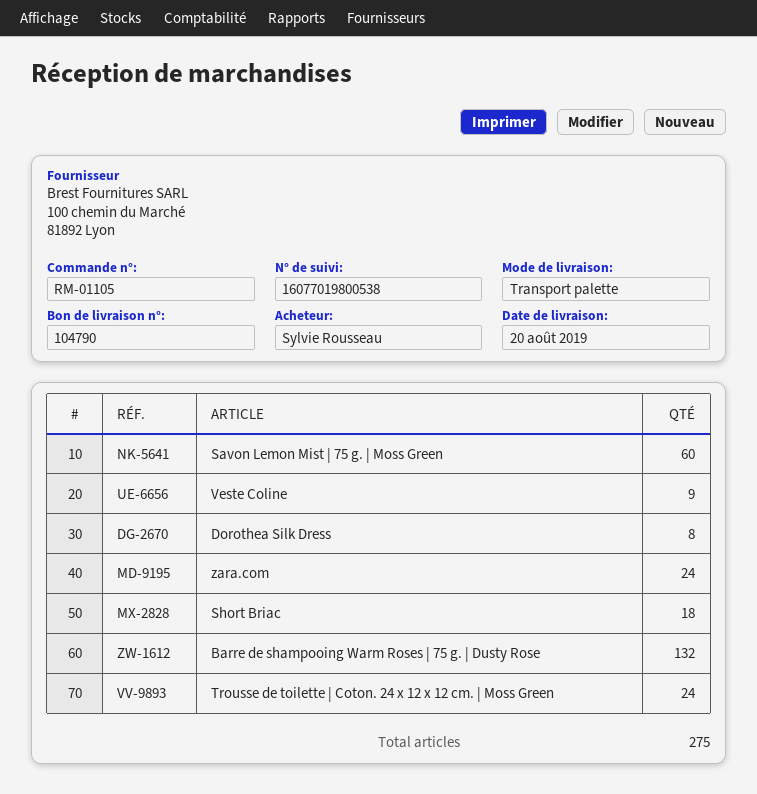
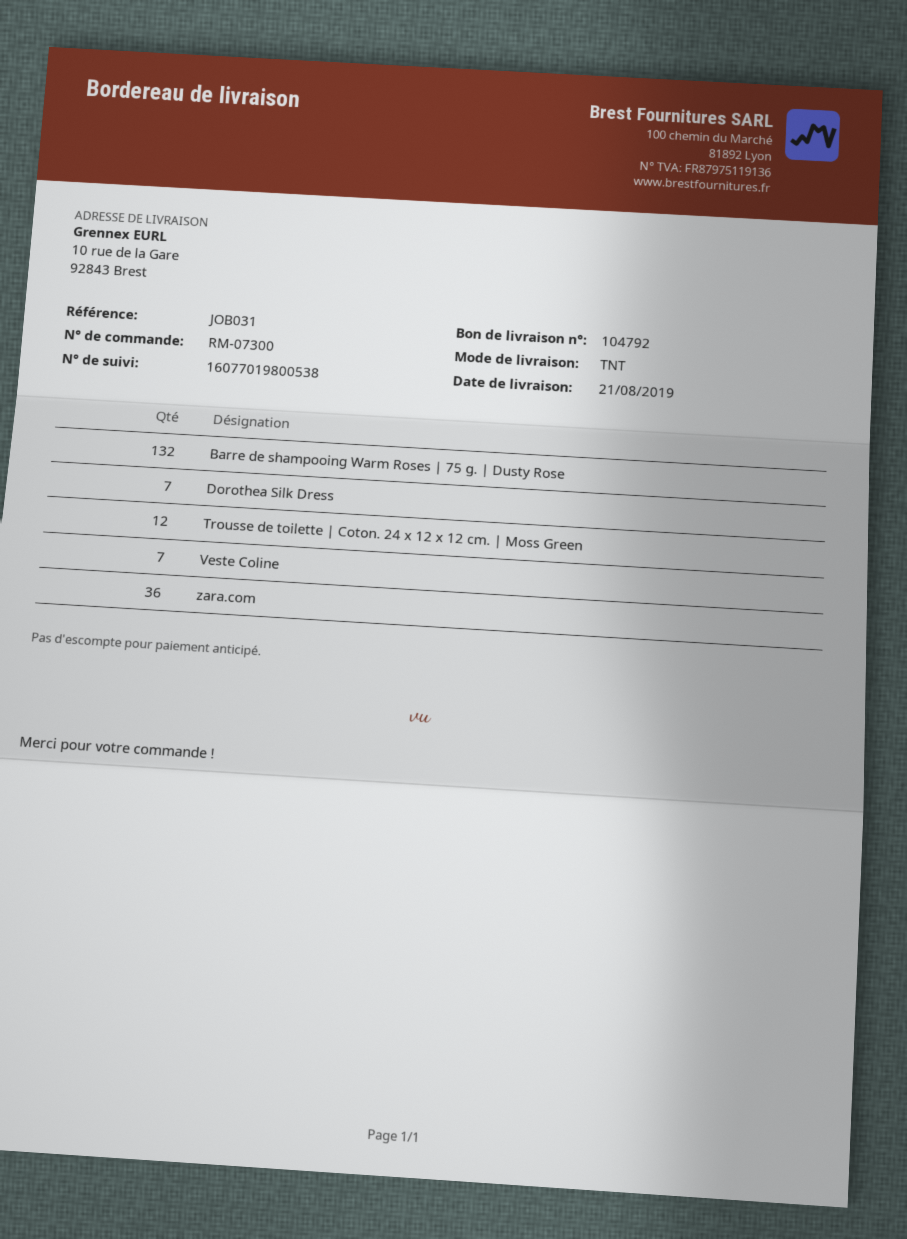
order number: RM-01105 -> RM-07300
delivery note number: 104790 -> 104792
delivery date: 2019-08-20 -> 2019-08-21
shipping method: pallet freight -> TNT
Savon Lemon Mist | 75 g. | Moss Green: 60 -> none
Veste Coline: 9 -> 7
Dorothea Silk Dress: 8 -> 7
zara.com: 24 -> 36
Short Briac: 18 -> none
Trousse de toilette | Coton. 24 x 12 x 12 cm. | Moss Green: 24 -> 12

